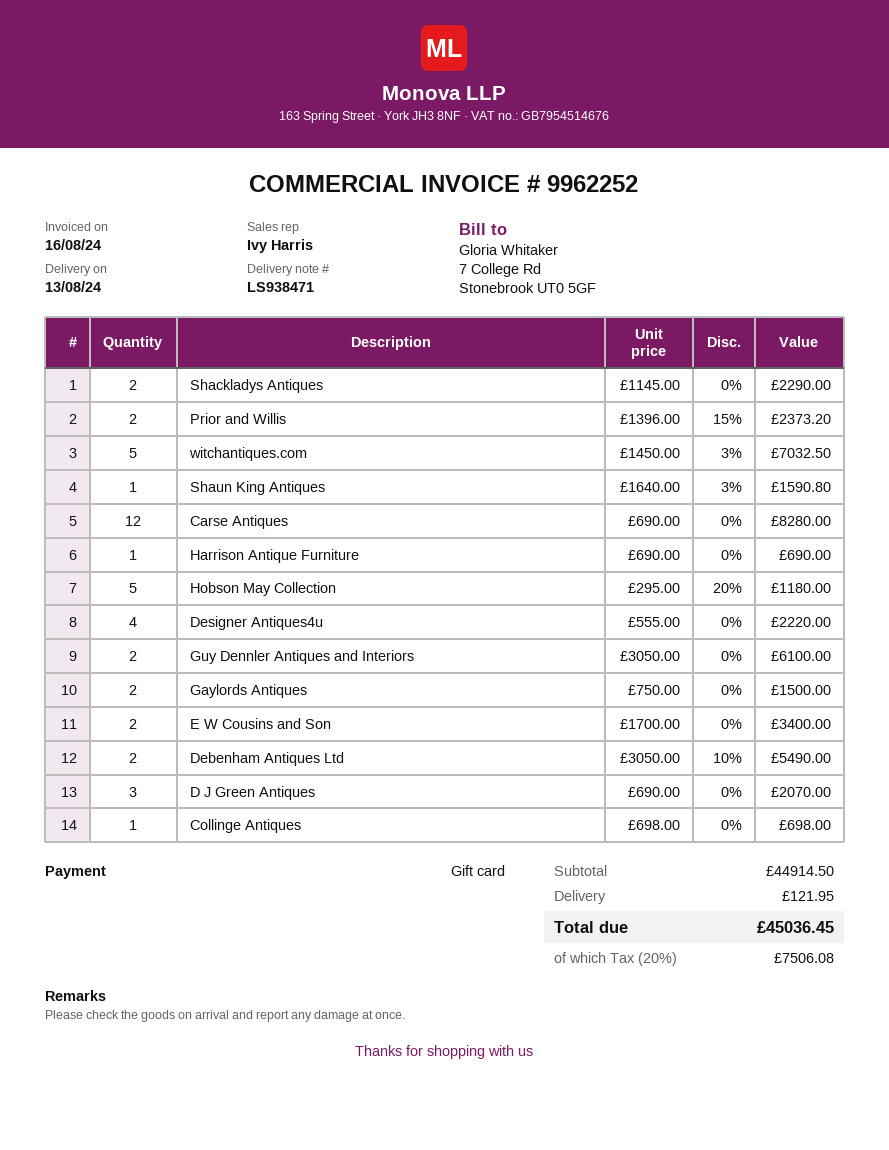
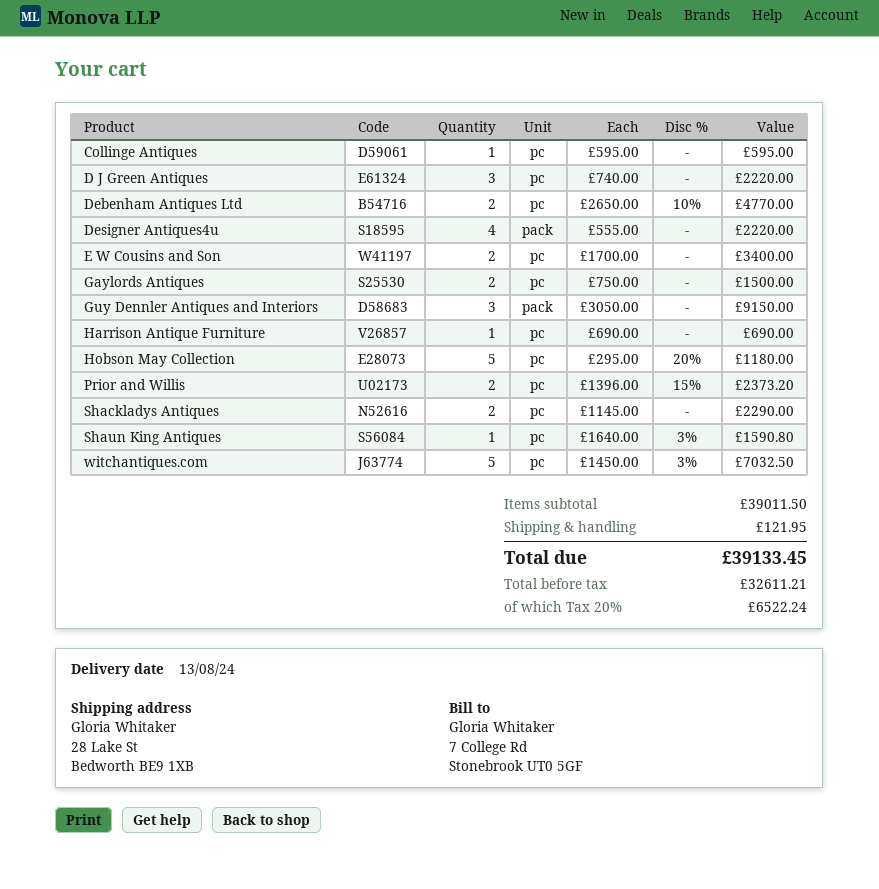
Carse Antiques: 12 x 690.00 = 8280.00 -> none
Guy Dennler Antiques and Interiors: 2 x 3050.00 = 6100.00 -> 3 x 3050.00 = 9150.00
Debenham Antiques Ltd: 2 x 3050.00 - 10% = 5490.00 -> 2 x 2650.00 - 10% = 4770.00
D J Green Antiques: 3 x 690.00 = 2070.00 -> 3 x 740.00 = 2220.00
Collinge Antiques: 1 x 698.00 = 698.00 -> 1 x 595.00 = 595.00
subtotal: 44914.50 -> 39011.50
tax: 20% = 7506.08 -> 20% = 6522.24
total: 45036.45 -> 39133.45

